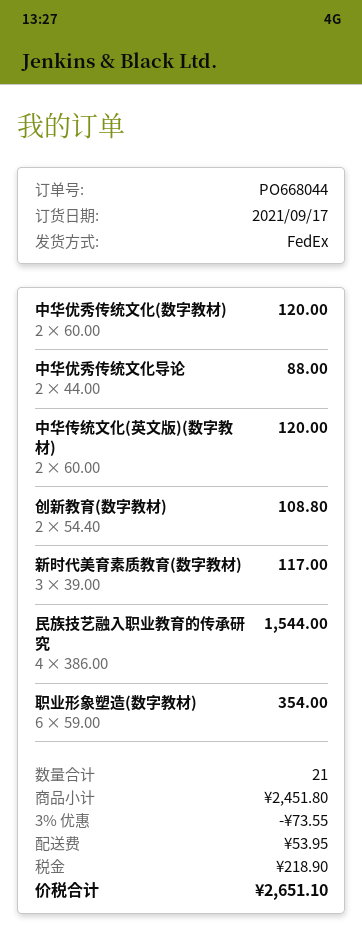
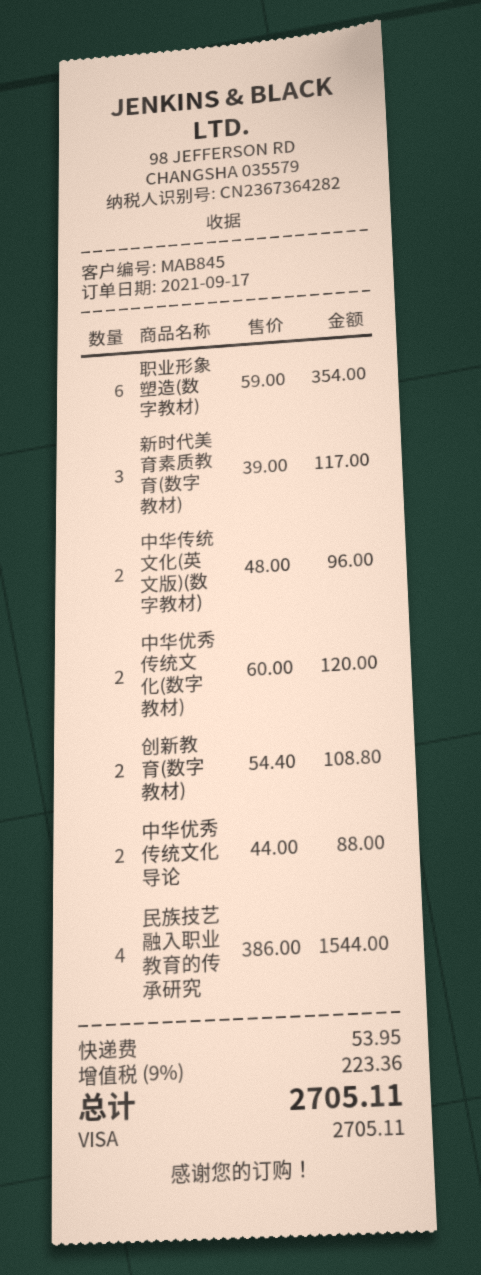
中华传统文化(英文版)(数字教材): 2 x 60.00 = 120.00 -> 2 x 48.00 = 96.00
discount: 3% = 73.55 -> none
tax: 218.90 -> 223.36
total: 2651.10 -> 2705.11

